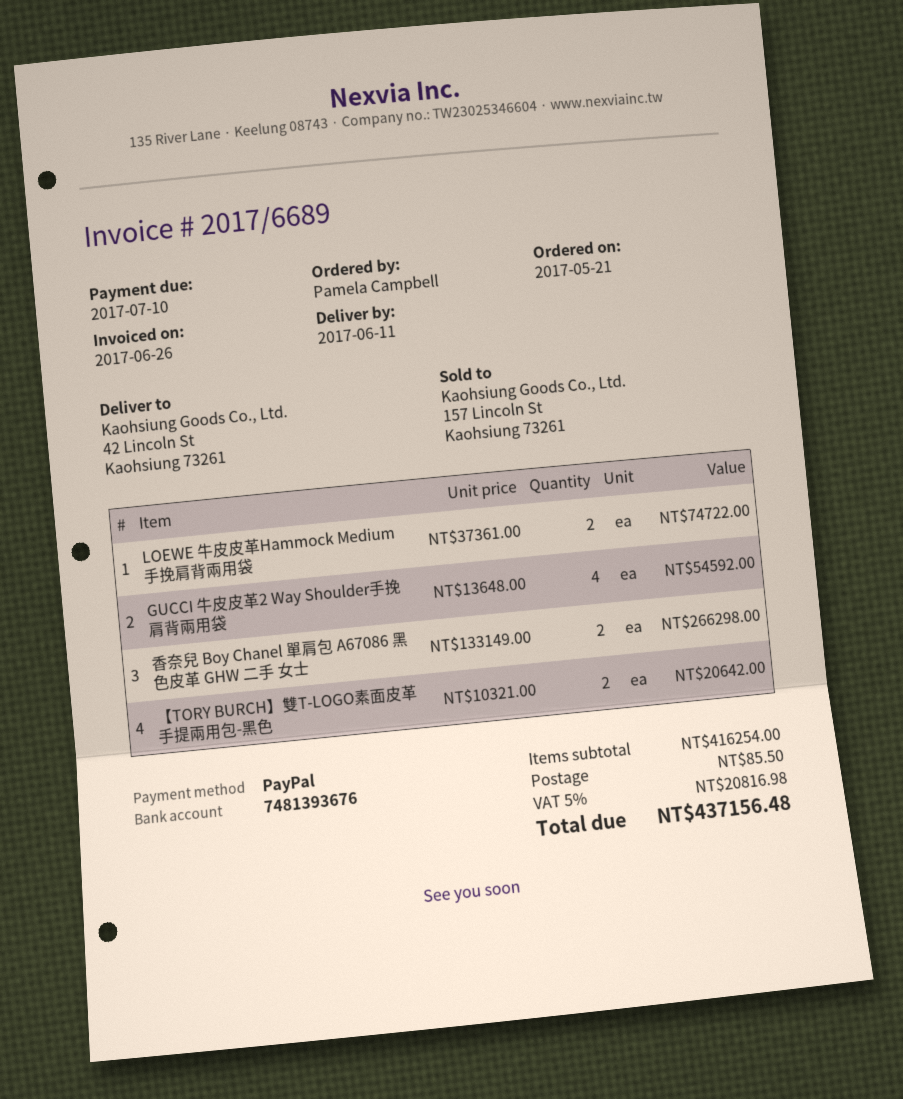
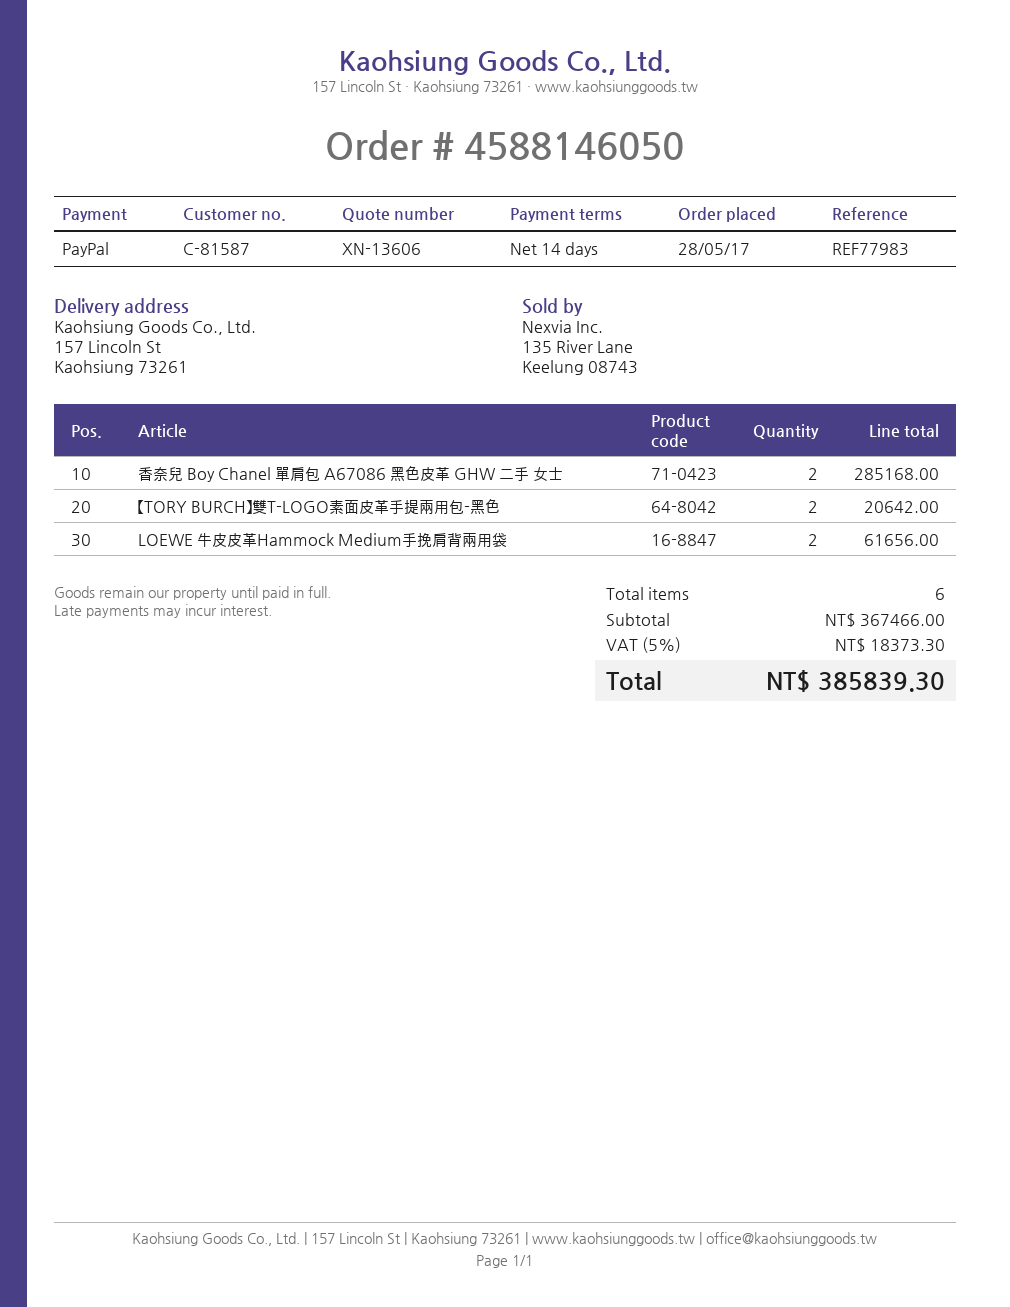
order date: 2017-05-21 -> 2017-05-28
ship to: 42 Lincoln St, Kaohsiung 73261 -> 157 Lincoln St, Kaohsiung 73261
LOEWE 牛皮皮革Hammock Medium手挽肩背兩用袋: 2 for 74722.00 -> 2 for 61656.00
GUCCI 牛皮皮革2 Way Shoulder手挽肩背兩用袋: 4 for 54592.00 -> none
香奈兒 Boy Chanel 單肩包 A67086 黑色皮革 GHW 二手 女士: 2 for 266298.00 -> 2 for 285168.00
subtotal: 416254.00 -> 367466.00
shipping: 85.50 -> none
tax: 5% = 20816.98 -> 5% = 18373.30
total: 437156.48 -> 385839.30

